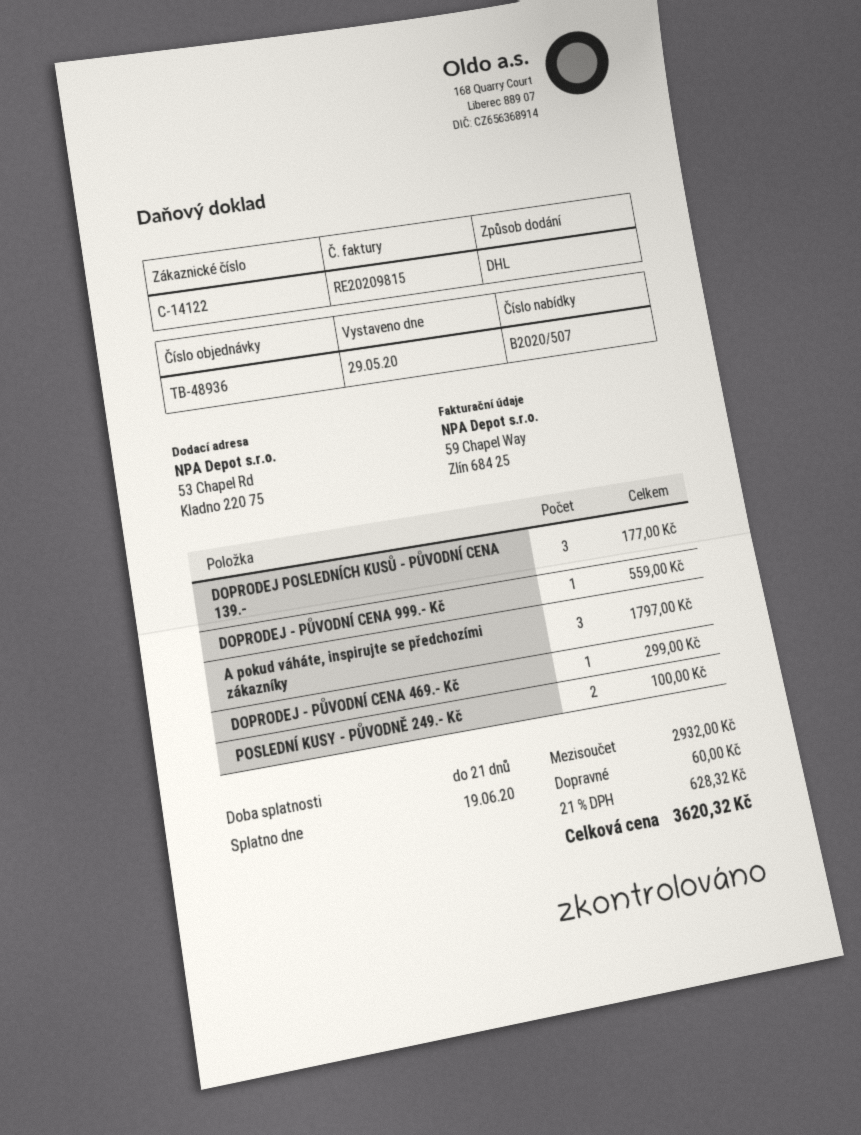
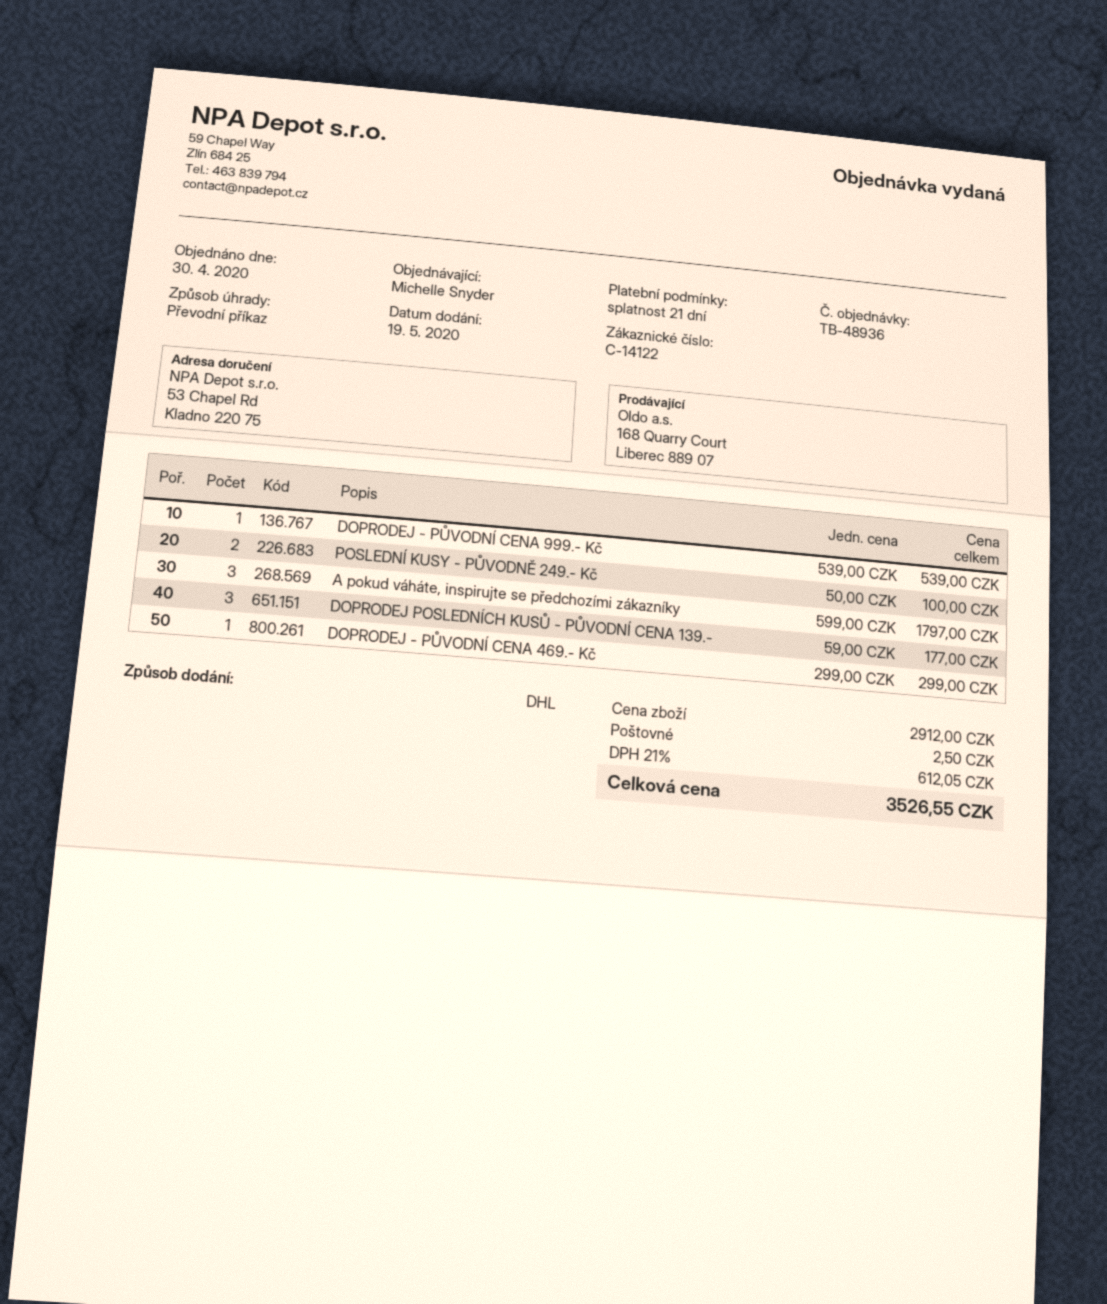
DOPRODEJ - PŮVODNÍ CENA 999.- Kč: 1 for 559.00 -> 1 for 539.00
subtotal: 2932.00 -> 2912.00
shipping: 60.00 -> 2.50
tax: 21% = 628.32 -> 21% = 612.05
total: 3620.32 -> 3526.55

